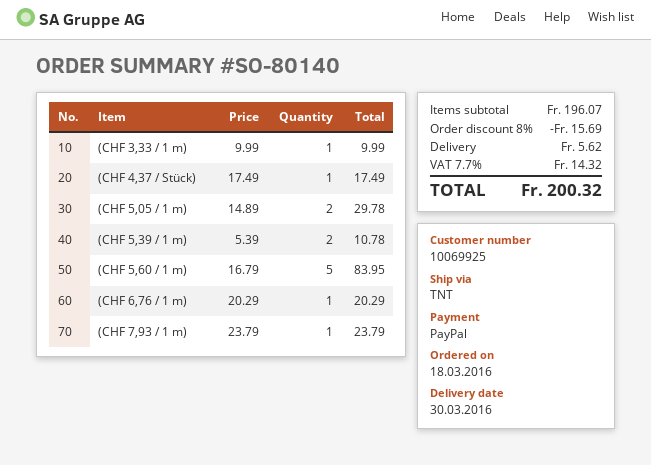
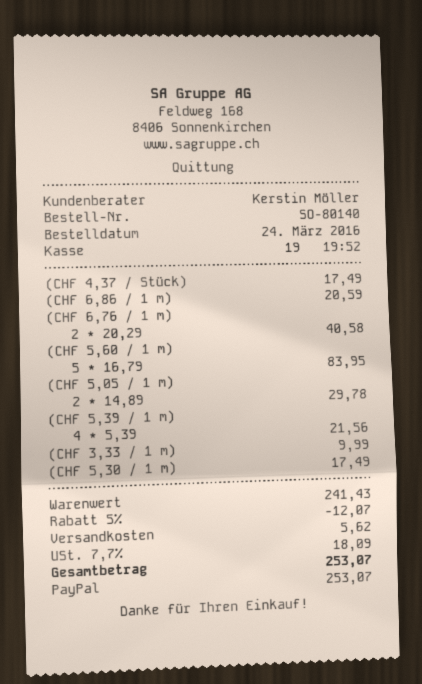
order date: 2016-03-18 -> 2016-03-24
(CHF 5,39 / 1 m): 2 x 5.39 = 10.78 -> 4 x 5.39 = 21.56
(CHF 6,76 / 1 m): 1 x 20.29 = 20.29 -> 2 x 20.29 = 40.58
(CHF 7,93 / 1 m): 1 x 23.79 = 23.79 -> none
(CHF 6,86 / 1 m): none -> 1 x 20.59 = 20.59
(CHF 5,30 / 1 m): none -> 1 x 17.49 = 17.49
subtotal: 196.07 -> 241.43
discount: 8% = 15.69 -> 5% = 12.07
tax: 7.7% = 14.32 -> 7.7% = 18.09
total: 200.32 -> 253.07

